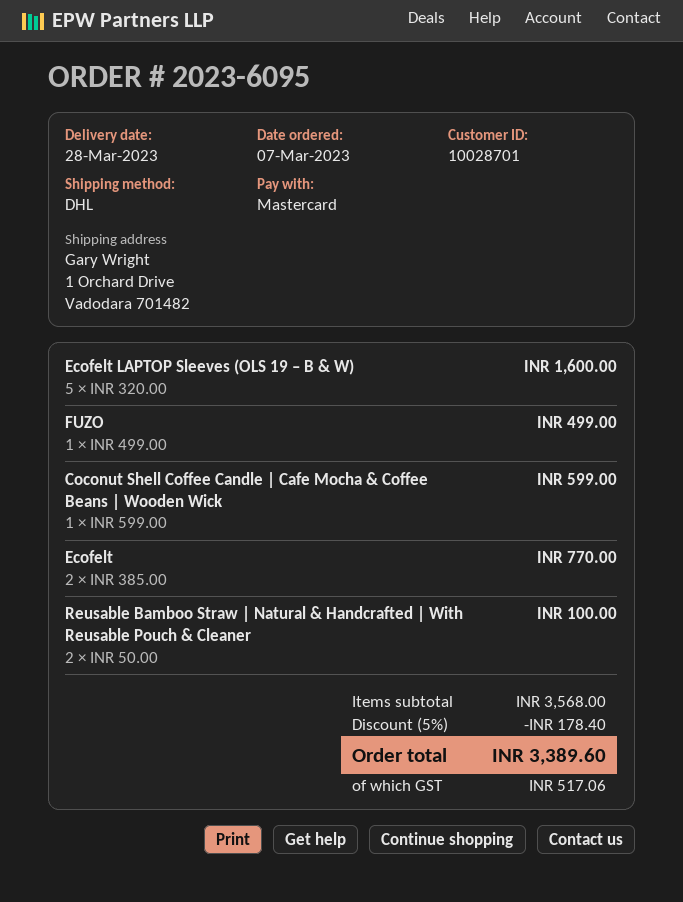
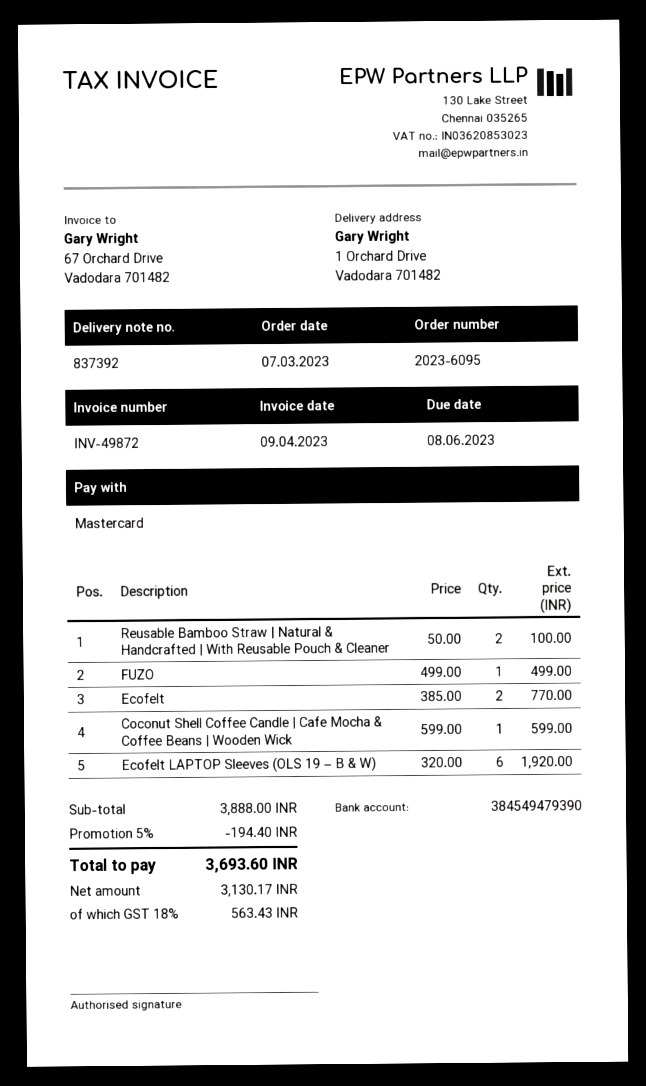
Ecofelt LAPTOP Sleeves (OLS 19 – B & W): 5 x 320.00 = 1600.00 -> 6 x 320.00 = 1920.00
subtotal: 3568.00 -> 3888.00
discount: 5% = 178.40 -> 5% = 194.40
tax: 517.06 -> 563.43
total: 3389.60 -> 3693.60

